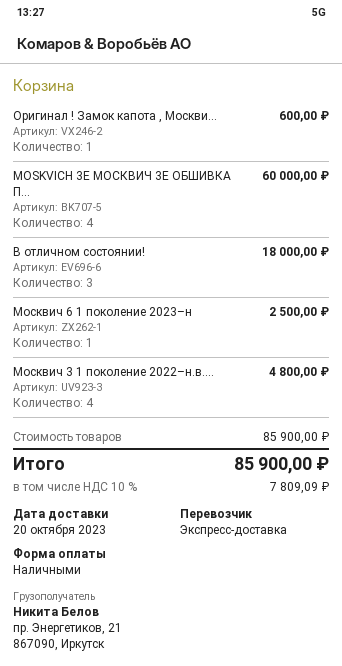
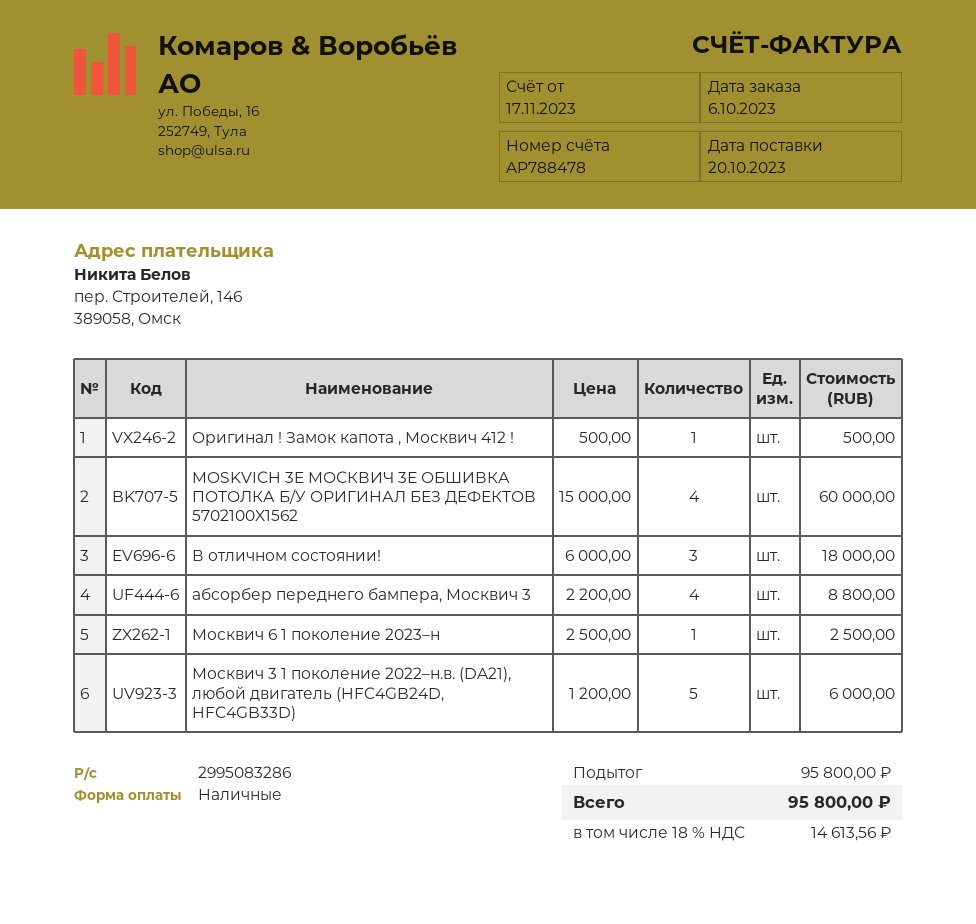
Оригинал ! Замок капота , Москви...: 1 for 600.00 -> 1 for 500.00
Москвич 3 1 поколение 2022–н.в....: 4 for 4800.00 -> 5 for 6000.00
абсорбер переднего бампера, Москвич 3: none -> 4 for 8800.00
subtotal: 85900.00 -> 95800.00
tax: 10% = 7809.09 -> 18% = 14613.56
total: 85900.00 -> 95800.00

